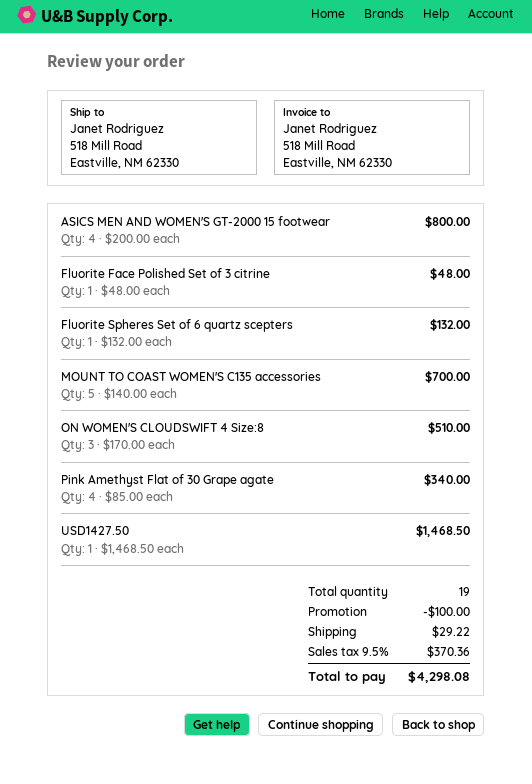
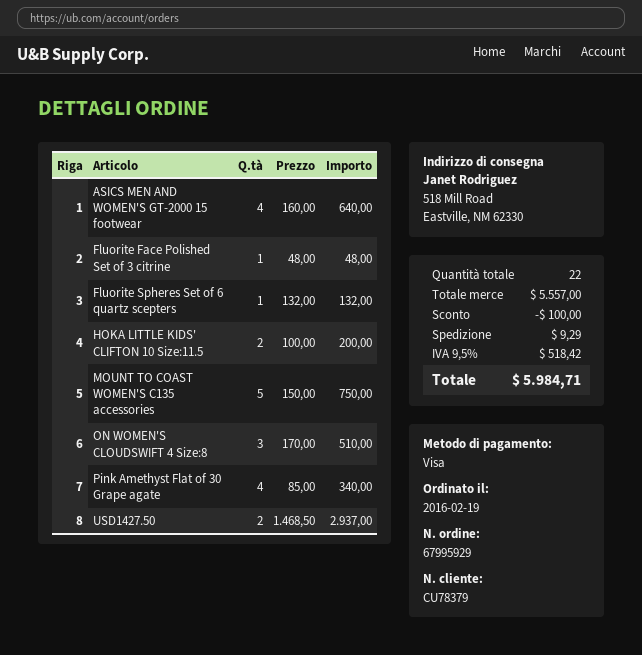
ASICS MEN AND WOMEN'S GT-2000 15 footwear: 4 x 200.00 = 800.00 -> 4 x 160.00 = 640.00
MOUNT TO COAST WOMEN'S C135 accessories: 5 x 140.00 = 700.00 -> 5 x 150.00 = 750.00
USD1427.50: 1 x 1468.50 = 1468.50 -> 2 x 1468.50 = 2937.00
HOKA LITTLE KIDS' CLIFTON 10 Size:11.5: none -> 2 x 100.00 = 200.00
total quantity: 19 -> 22
shipping: 29.22 -> 9.29
tax: 9.5% = 370.36 -> 9.5% = 518.42
total: 4298.08 -> 5984.71

